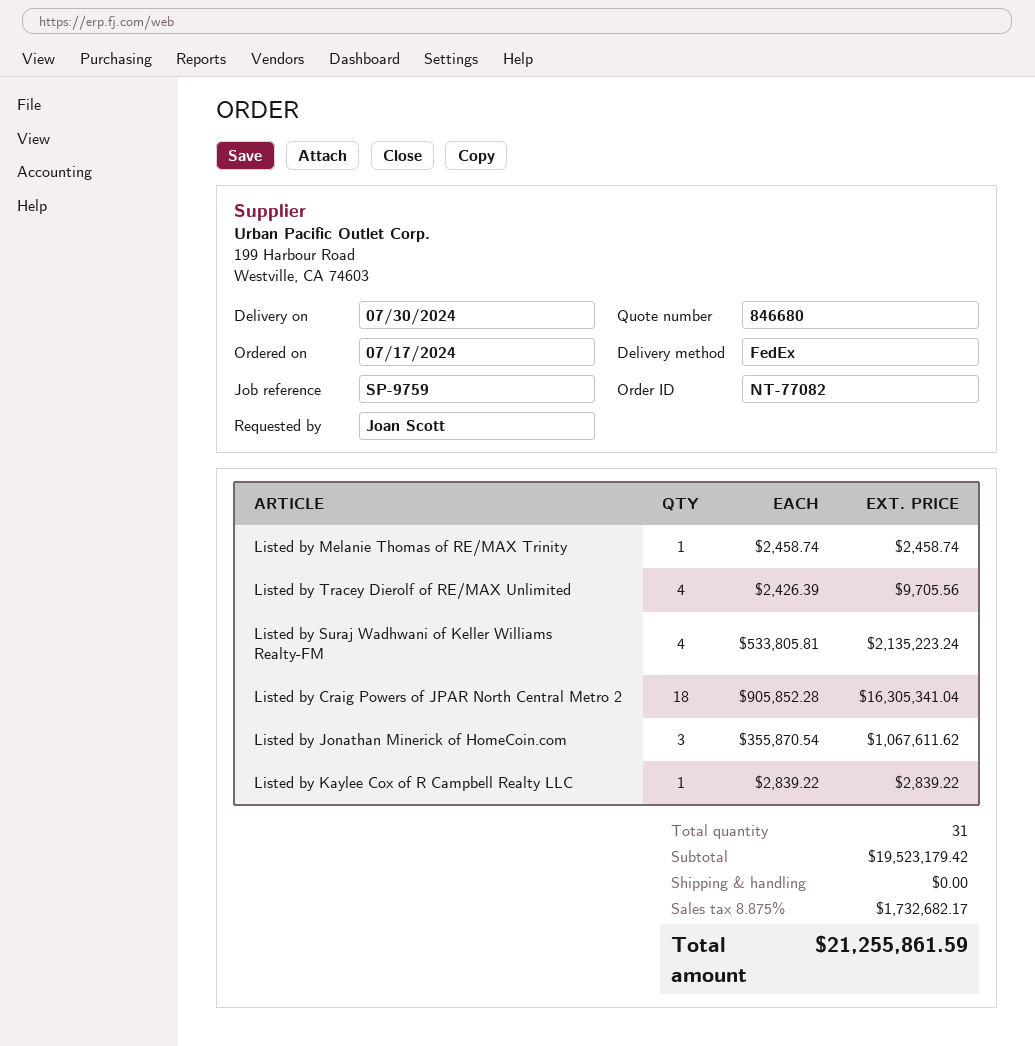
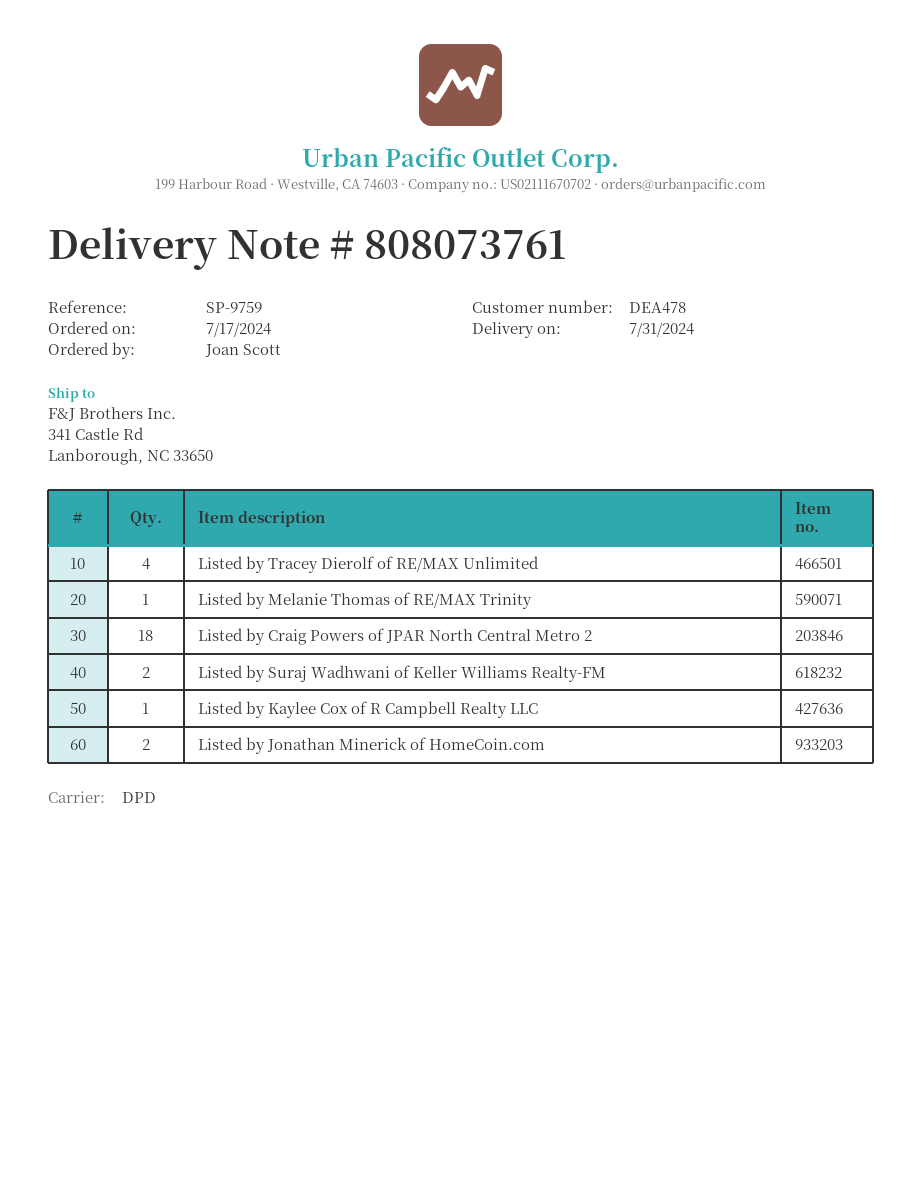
delivery date: 2024-07-30 -> 2024-07-31
shipping method: FedEx -> DPD
Listed by Suraj Wadhwani of Keller Williams Realty-FM: 4 -> 2
Listed by Jonathan Minerick of HomeCoin.com: 3 -> 2

